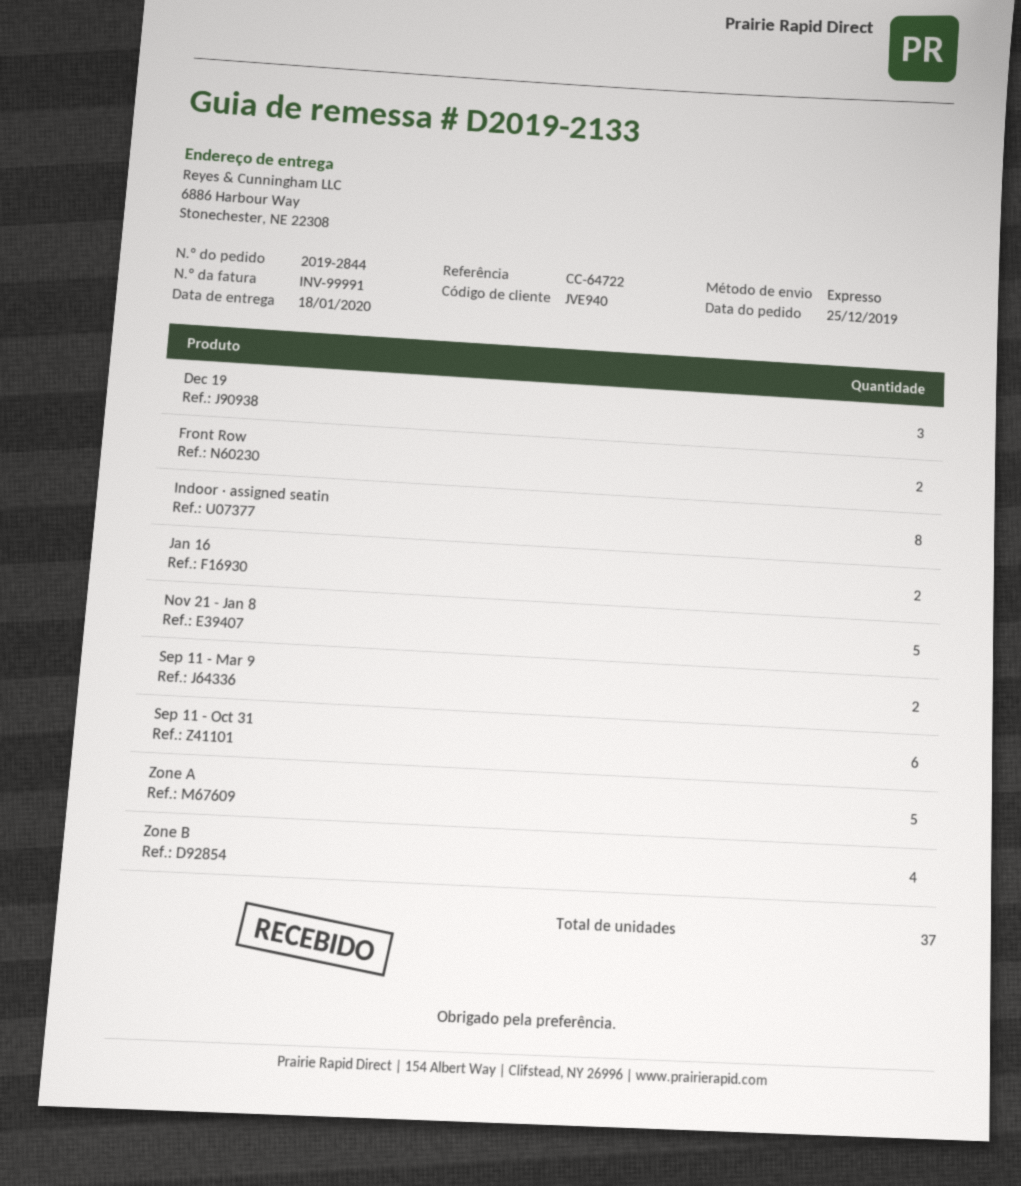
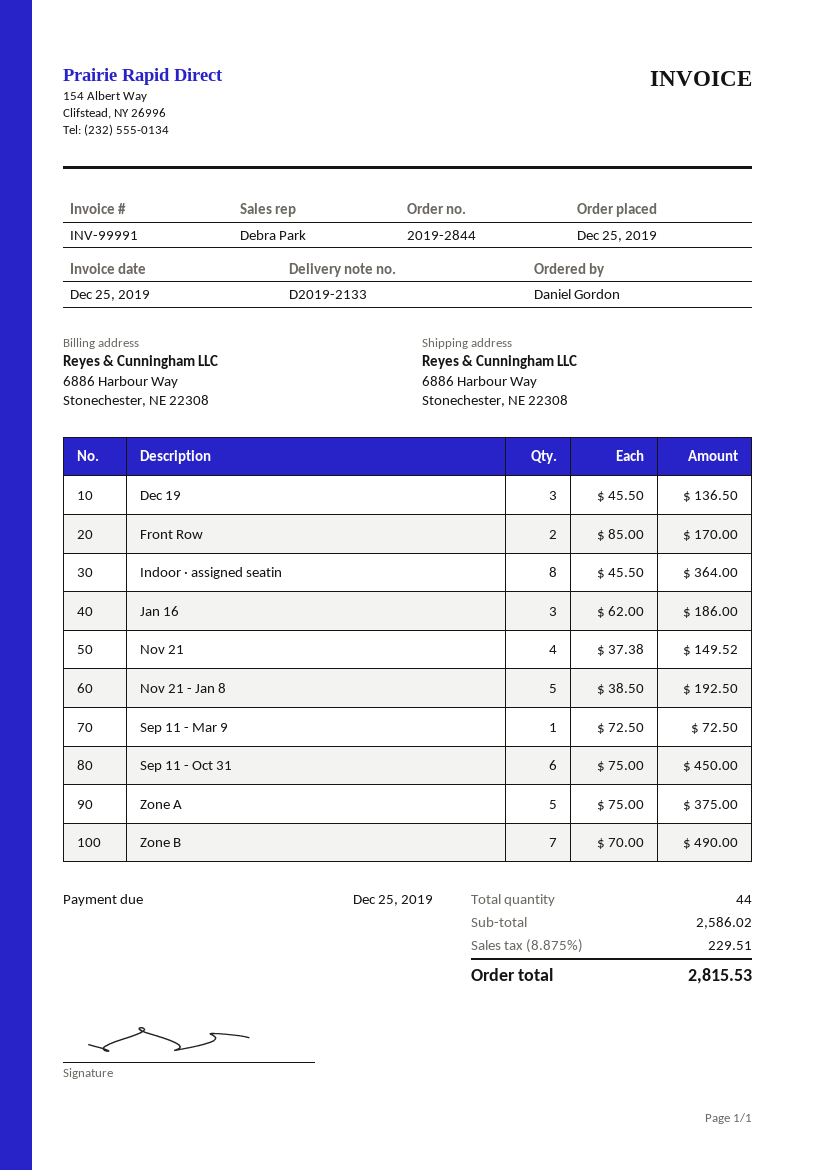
Jan 16: 2 -> 3
Sep 11 - Mar 9: 2 -> 1
Zone B: 4 -> 7
Nov 21: none -> 4
total quantity: 37 -> 44

